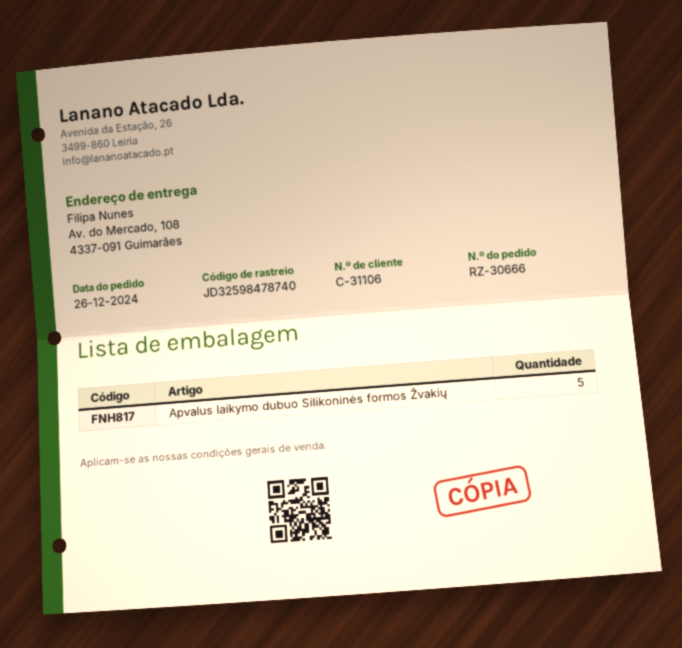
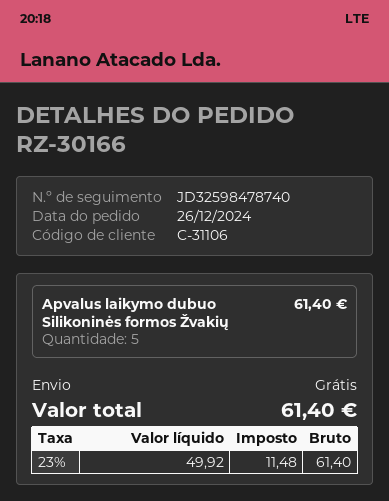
order number: RZ-30666 -> RZ-30166

